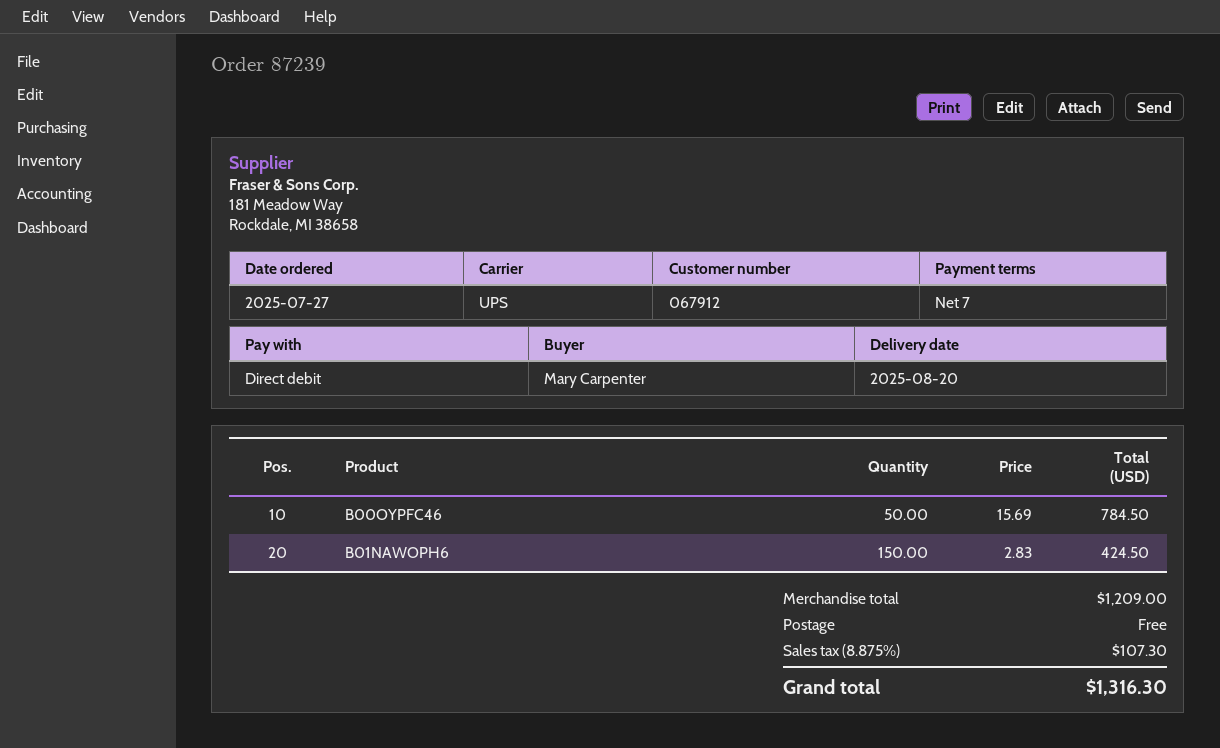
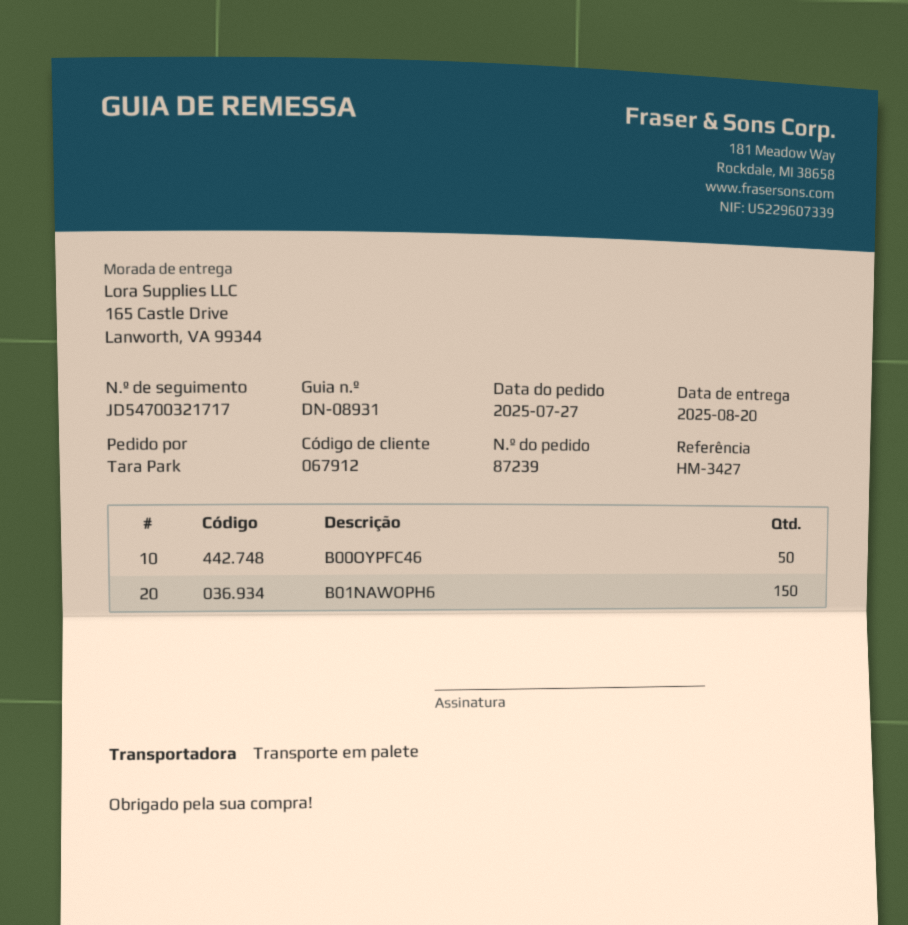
ordered by: Mary Carpenter -> Tara Park
shipping method: UPS -> pallet freight

